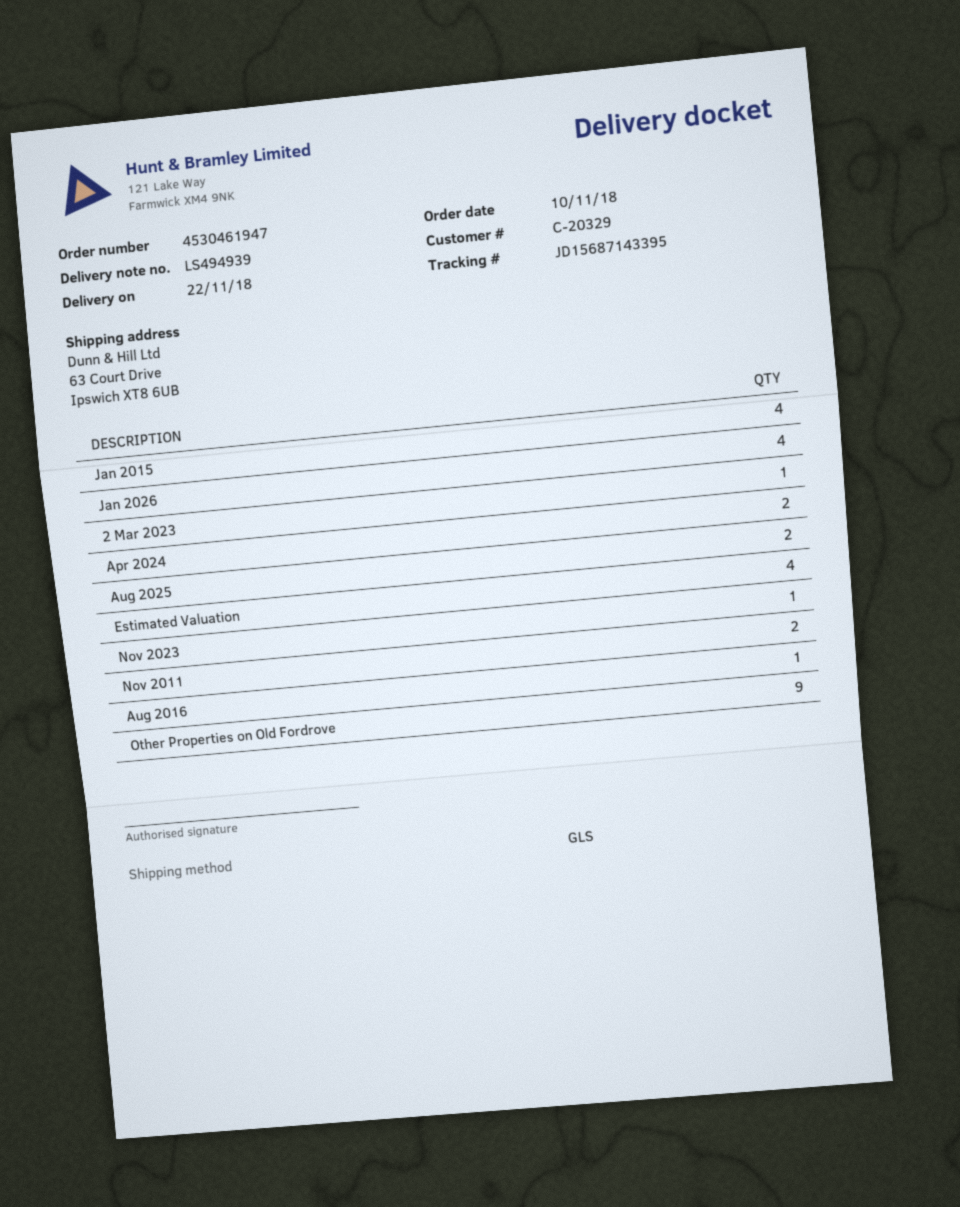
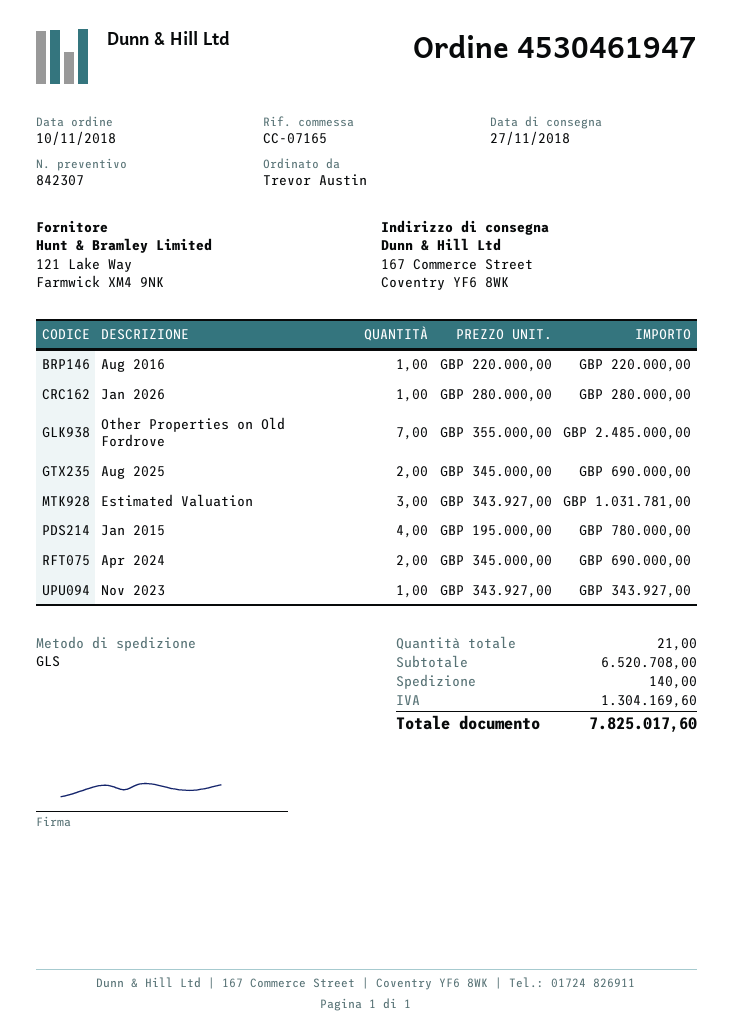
delivery date: 2018-11-22 -> 2018-11-27
ship to: 63 Court Drive, Ipswich XT8 6UB -> 167 Commerce Street, Coventry YF6 8WK
Jan 2026: 4 -> 1
2 Mar 2023: 1 -> none
Estimated Valuation: 4 -> 3
Nov 2011: 2 -> none
Other Properties on Old Fordrove: 9 -> 7

